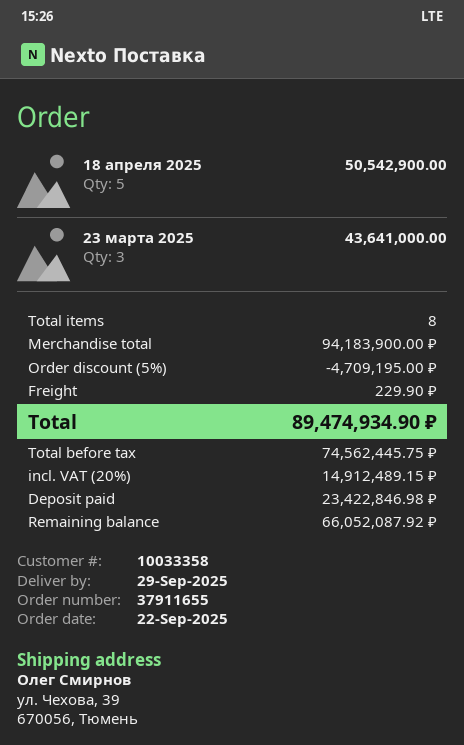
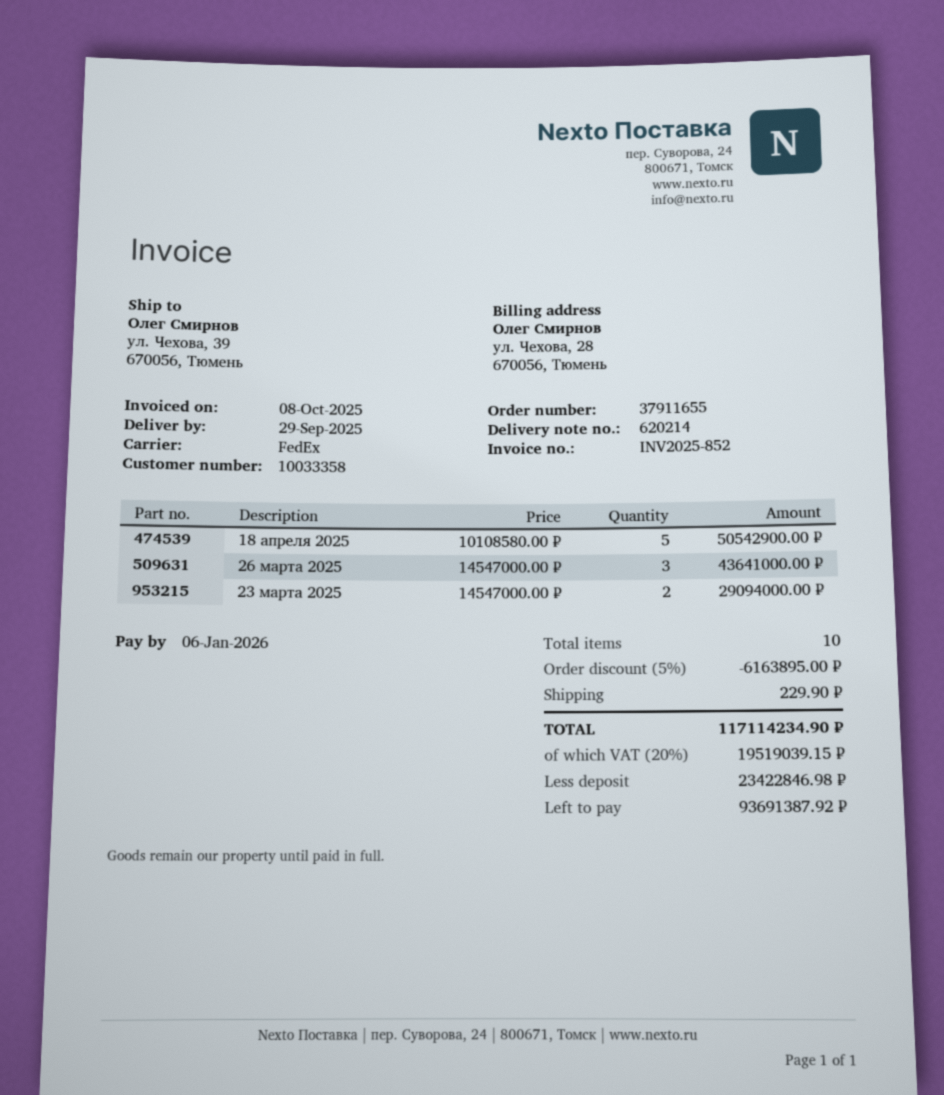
23 марта 2025: 3 for 43641000.00 -> 2 for 29094000.00
26 марта 2025: none -> 3 for 43641000.00
total quantity: 8 -> 10
discount: 5% = 4709195.00 -> 5% = 6163895.00
tax: 20% = 14912489.15 -> 20% = 19519039.15
total: 89474934.90 -> 117114234.90
balance: 66052087.92 -> 93691387.92

